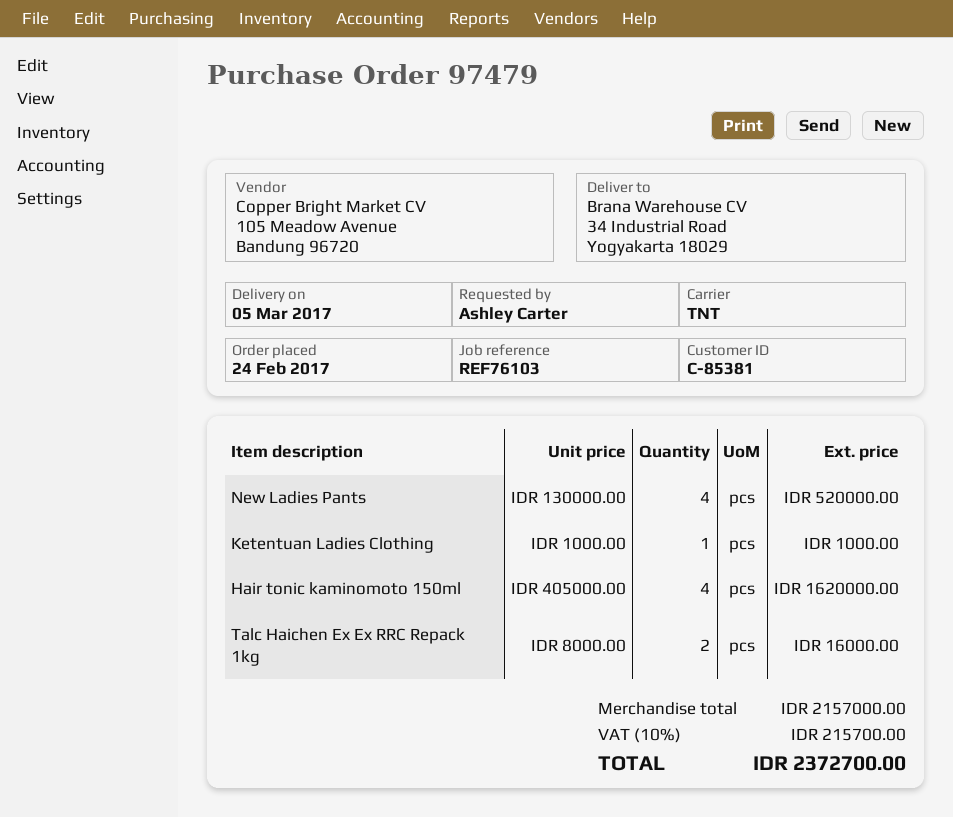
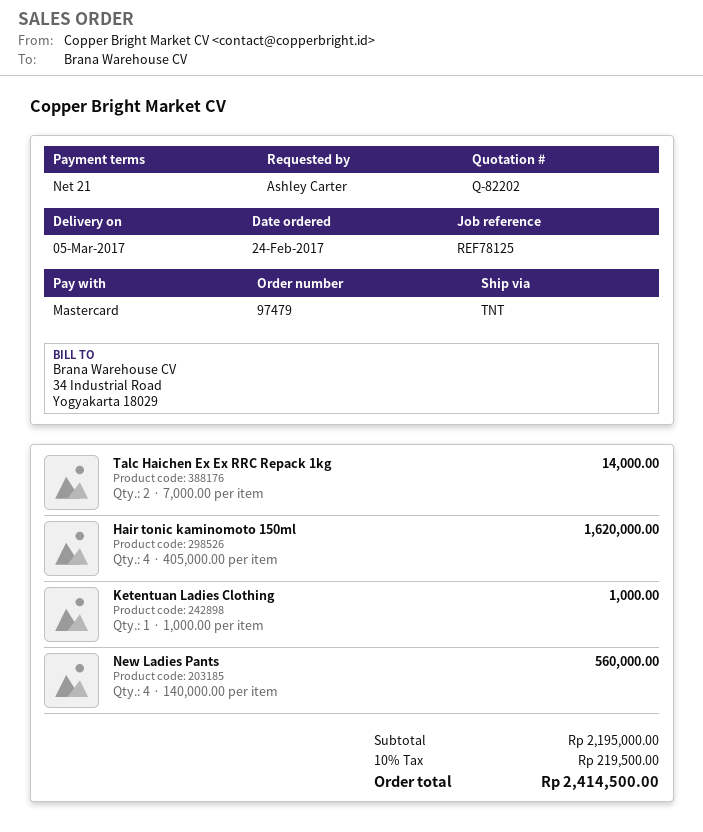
reference: REF76103 -> REF78125
New Ladies Pants: 4 x 130000.00 = 520000.00 -> 4 x 140000.00 = 560000.00
Talc Haichen Ex Ex RRC Repack 1kg: 2 x 8000.00 = 16000.00 -> 2 x 7000.00 = 14000.00
subtotal: 2157000.00 -> 2195000.00
tax: 10% = 215700.00 -> 10% = 219500.00
total: 2372700.00 -> 2414500.00

